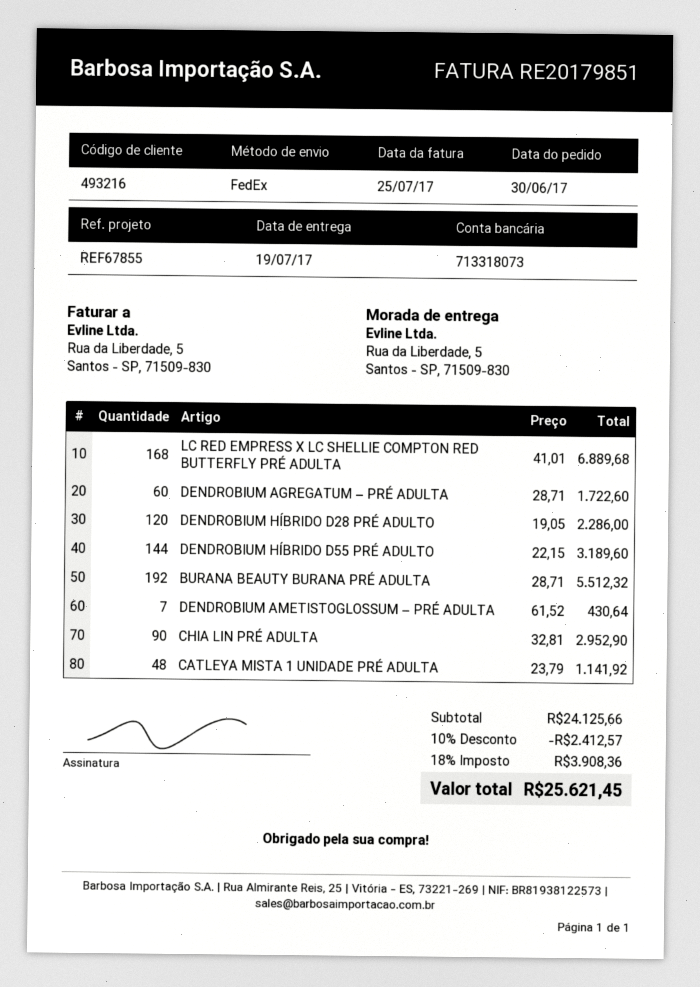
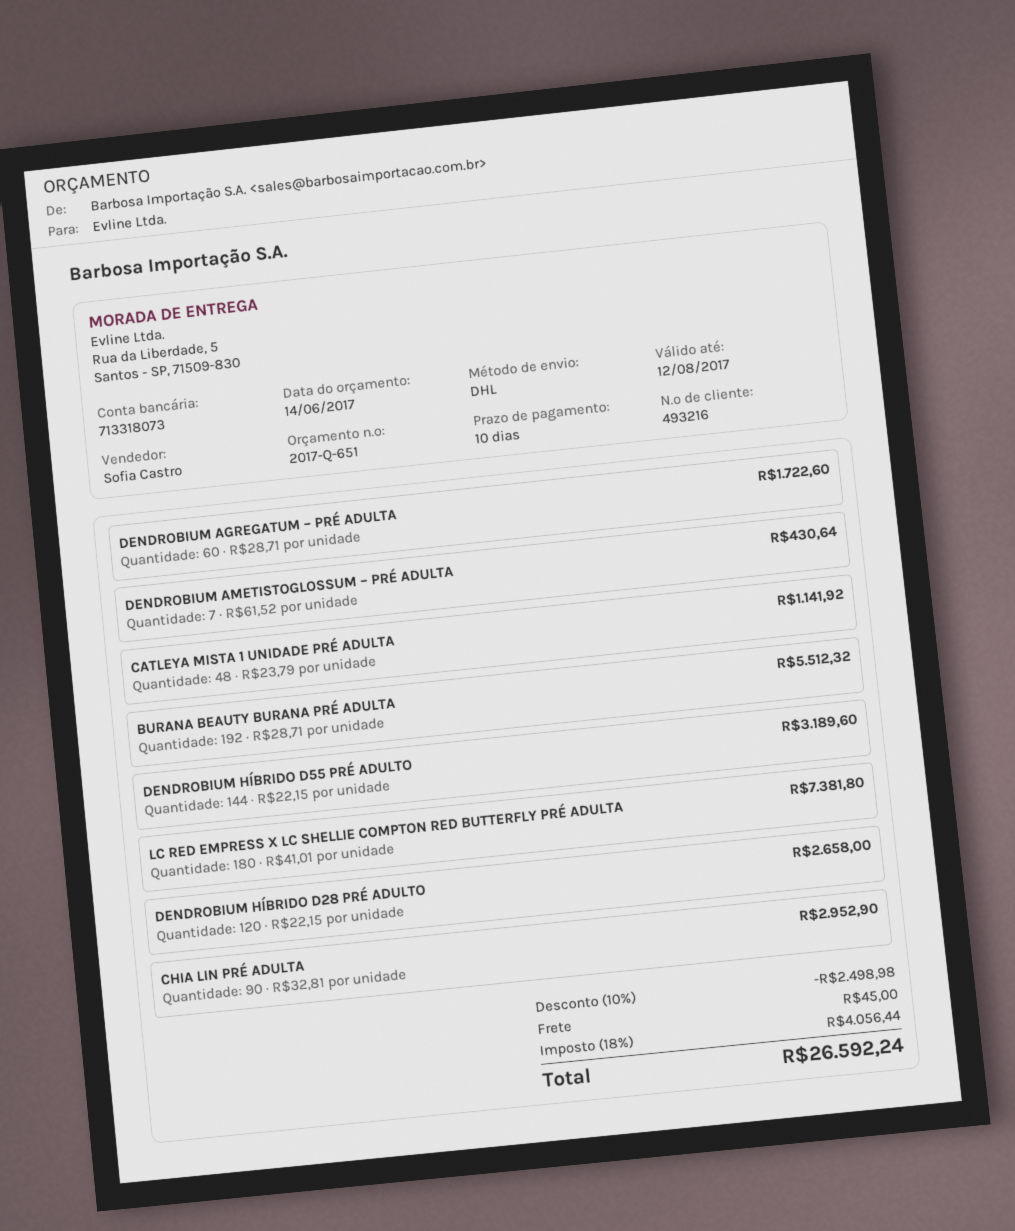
shipping method: FedEx -> DHL
LC RED EMPRESS X LC SHELLIE COMPTON RED BUTTERFLY PRÉ ADULTA: 168 x 41.01 = 6889.68 -> 180 x 41.01 = 7381.80
DENDROBIUM HÍBRIDO D28 PRÉ ADULTO: 120 x 19.05 = 2286.00 -> 120 x 22.15 = 2658.00
discount: 10% = 2412.57 -> 10% = 2498.98
shipping: none -> 45.00
tax: 18% = 3908.36 -> 18% = 4056.44
total: 25621.45 -> 26592.24

